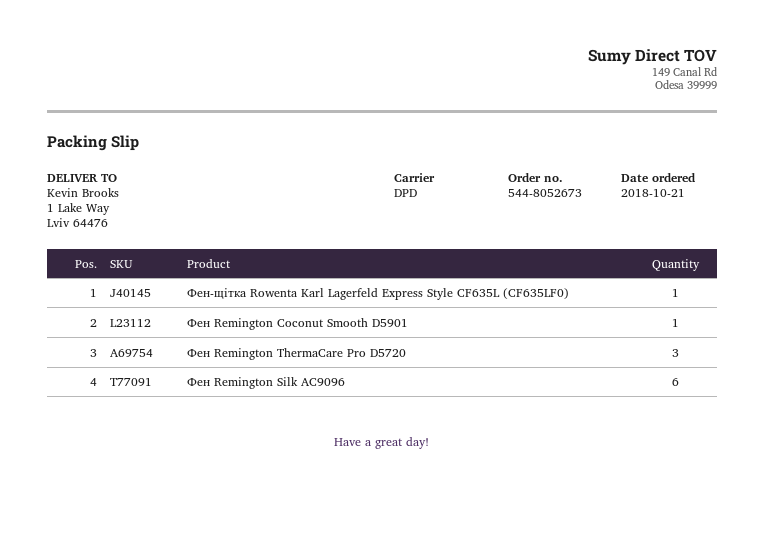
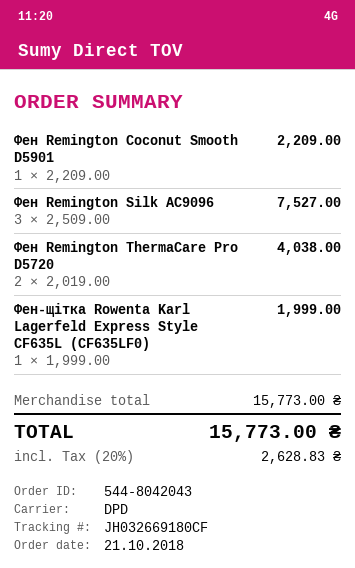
order number: 544-8052673 -> 544-8042043
Фен Remington ThermaCare Pro D5720: 3 -> 2
Фен Remington Silk AC9096: 6 -> 3

